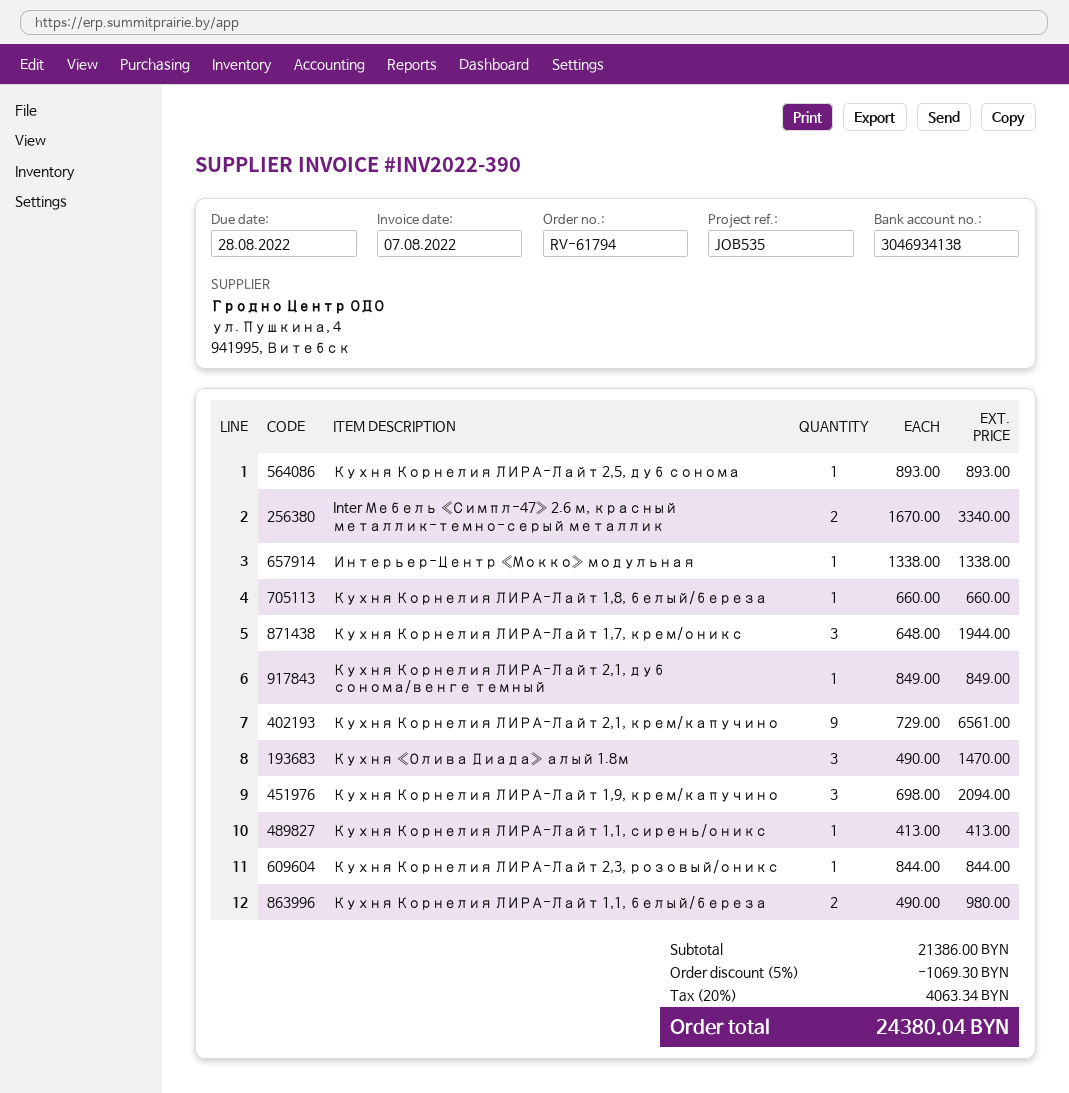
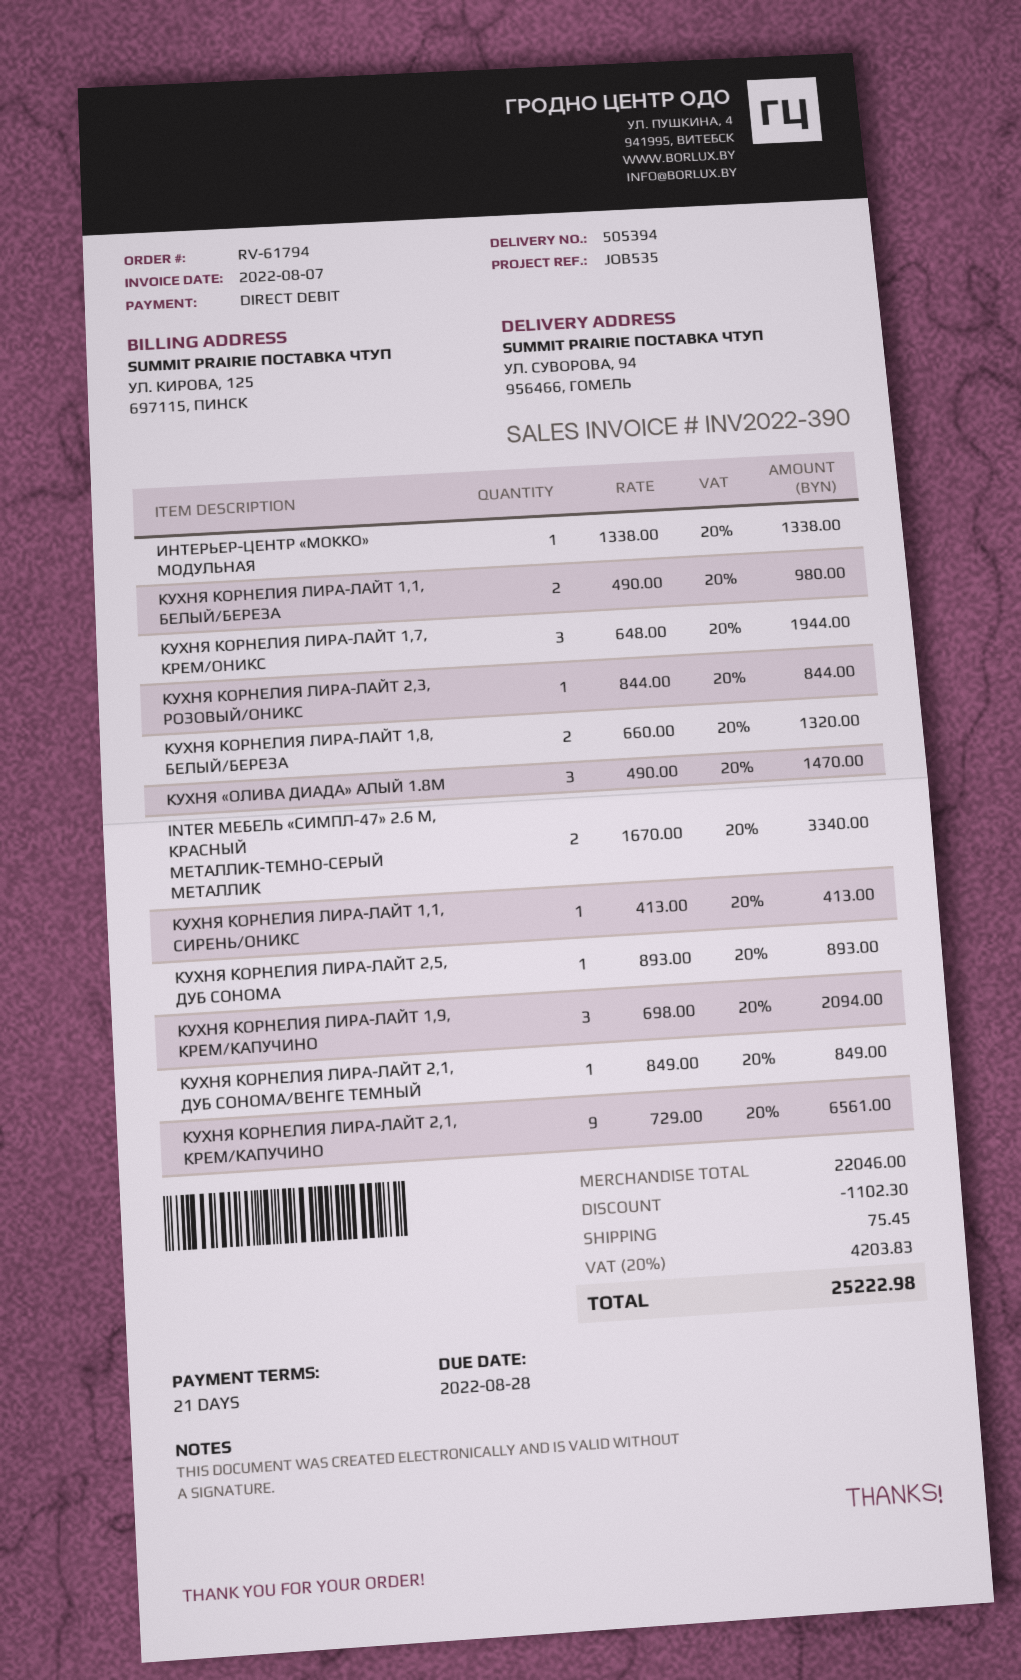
Кухня Корнелия ЛИРА-Лайт 1,8, белый/береза: 1 x 660.00 = 660.00 -> 2 x 660.00 = 1320.00
subtotal: 21386.00 -> 22046.00
discount: 1069.30 -> 1102.30
shipping: none -> 75.45
tax: 20% = 4063.34 -> 20% = 4203.83
total: 24380.04 -> 25222.98

